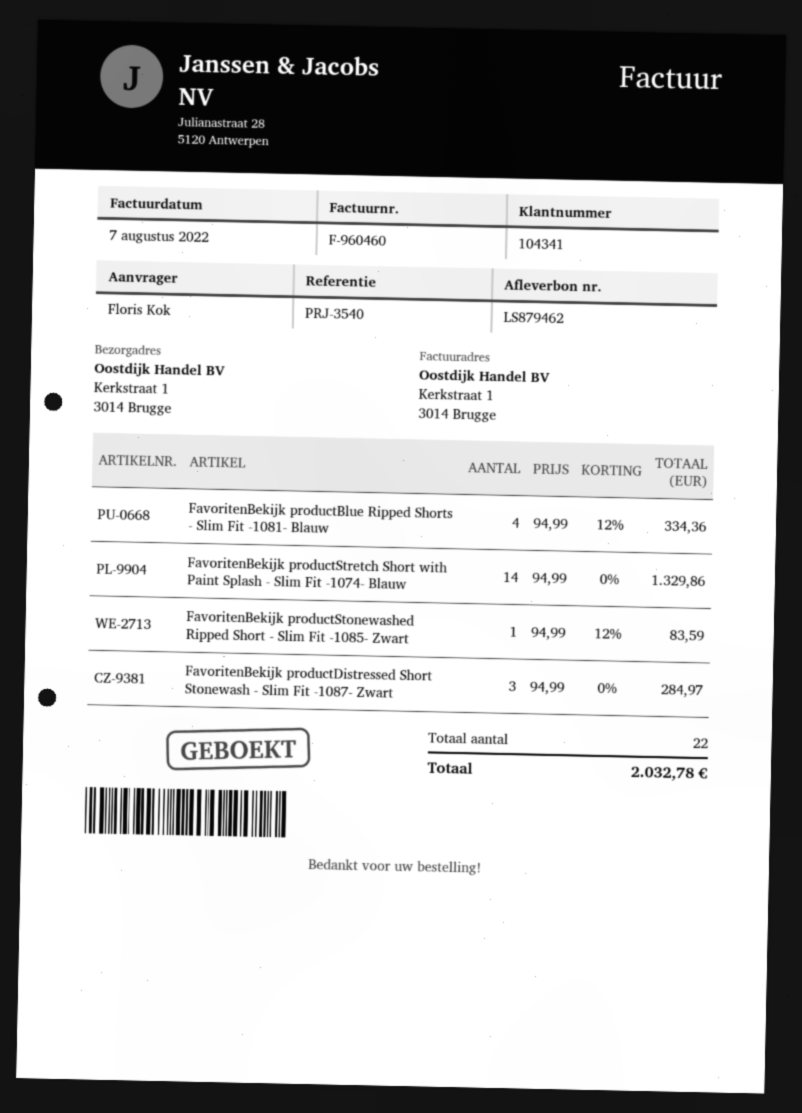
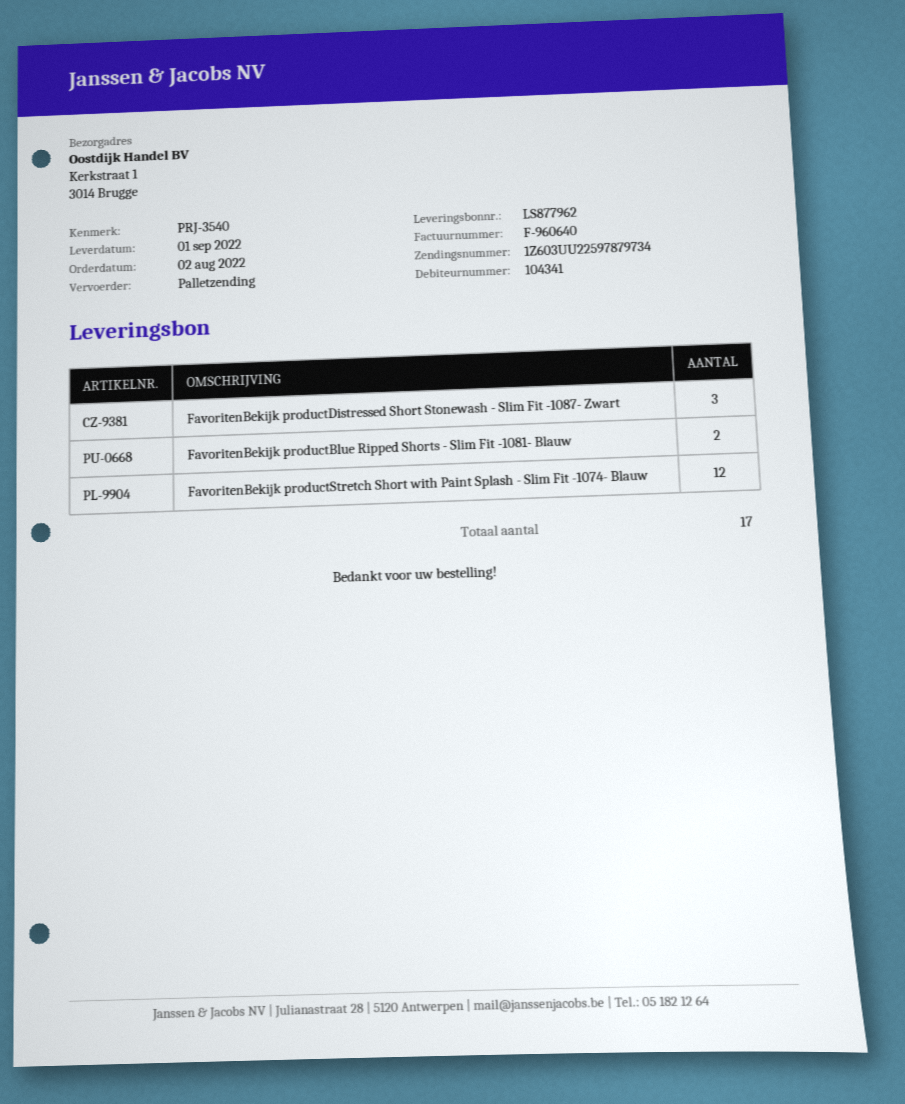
delivery note number: LS879462 -> LS877962
invoice number: F-960460 -> F-960640
FavoritenBekijk productBlue Ripped Shorts - Slim Fit -1081- Blauw: 4 -> 2
FavoritenBekijk productStretch Short with Paint Splash - Slim Fit -1074- Blauw: 14 -> 12
FavoritenBekijk productStonewashed Ripped Short - Slim Fit -1085- Zwart: 1 -> none
total quantity: 22 -> 17

